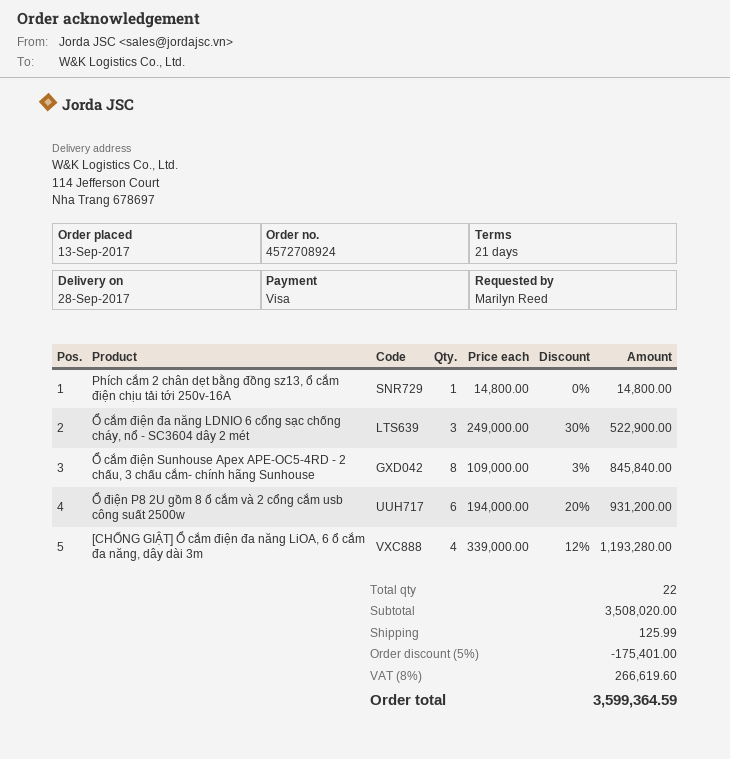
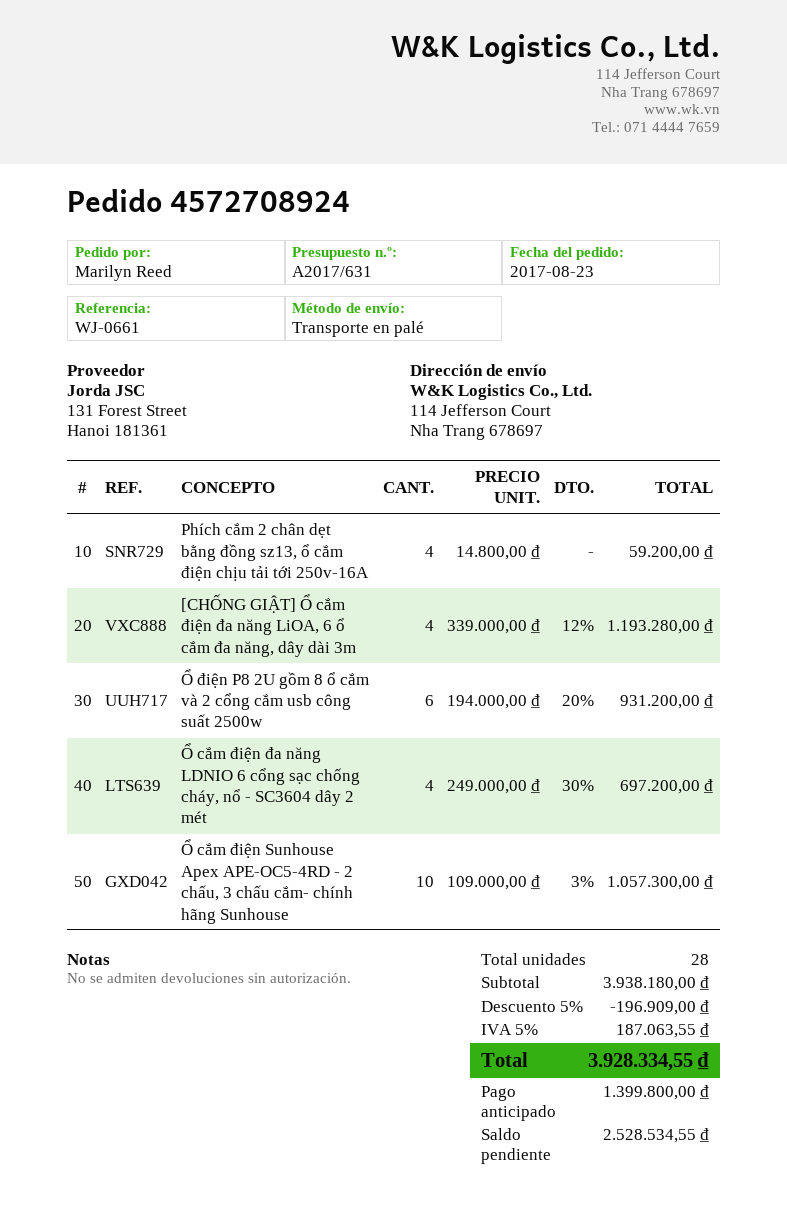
order date: 2017-09-13 -> 2017-08-23
Phích cắm 2 chân dẹt bằng đồng sz13, ổ cắm điện chịu tải tới 250v-16A: 1 x 14800.00 = 14800.00 -> 4 x 14800.00 = 59200.00
Ổ cắm điện đa năng LDNIO 6 cổng sạc chống cháy, nổ - SC3604 dây 2 mét: 3 x 249000.00 - 30% = 522900.00 -> 4 x 249000.00 - 30% = 697200.00
Ổ cắm điện Sunhouse Apex APE-OC5-4RD - 2 chấu, 3 chấu cắm- chính hãng Sunhouse: 8 x 109000.00 - 3% = 845840.00 -> 10 x 109000.00 - 3% = 1057300.00
total quantity: 22 -> 28
subtotal: 3508020.00 -> 3938180.00
discount: 5% = 175401.00 -> 5% = 196909.00
shipping: 125.99 -> none
tax: 8% = 266619.60 -> 5% = 187063.55
total: 3599364.59 -> 3928334.55

